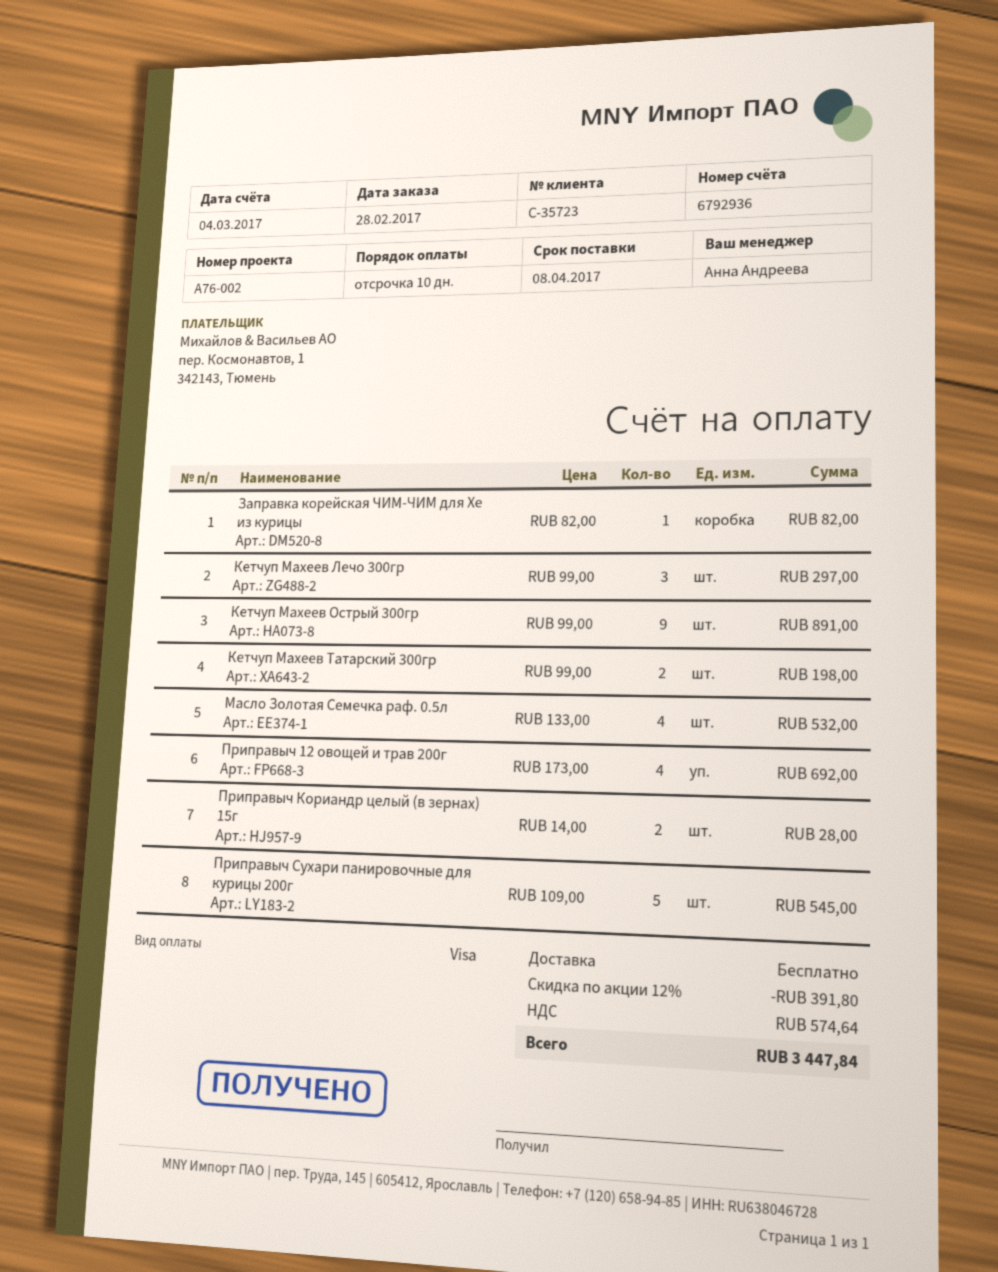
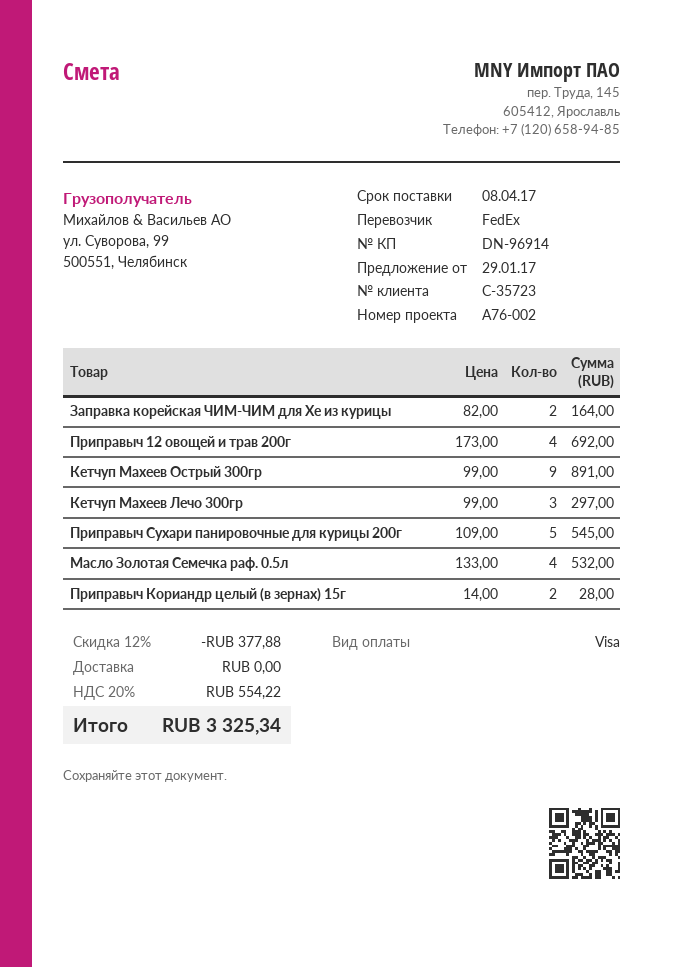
Заправка корейская ЧИМ-ЧИМ для Хе из курицы: 1 x 82.00 = 82.00 -> 2 x 82.00 = 164.00
Кетчуп Махеев Татарский 300гр: 2 x 99.00 = 198.00 -> none
discount: 12% = 391.80 -> 12% = 377.88
tax: 574.64 -> 554.22
total: 3447.84 -> 3325.34

